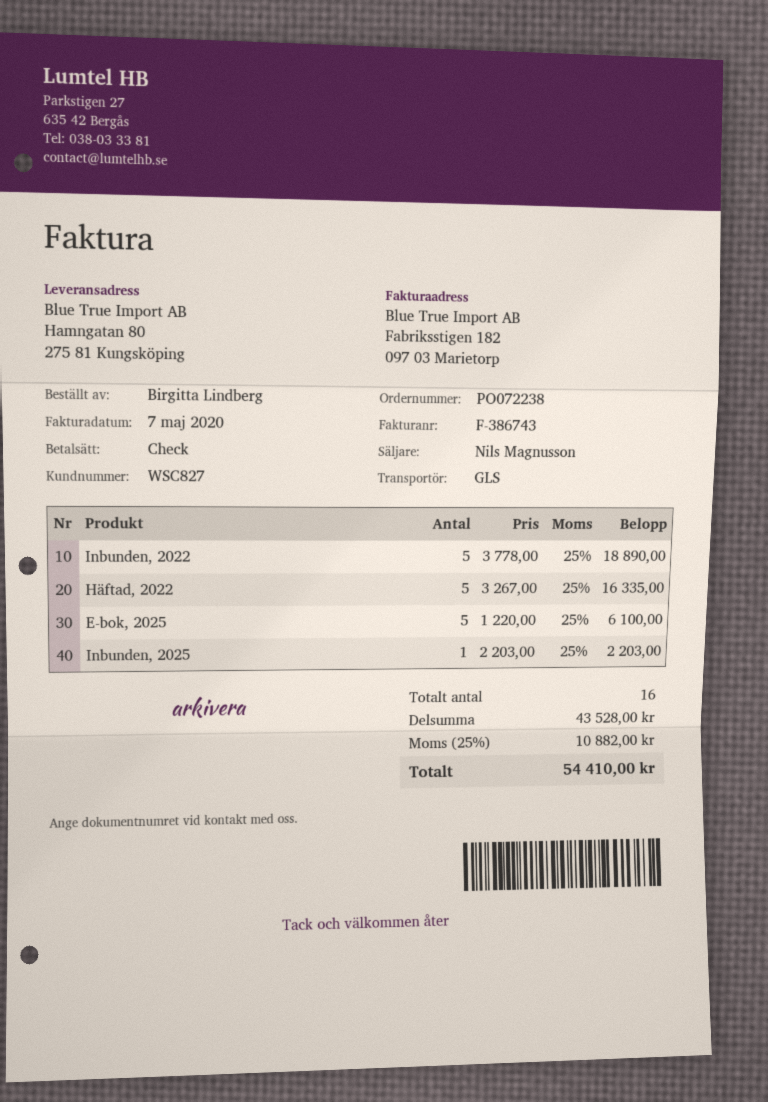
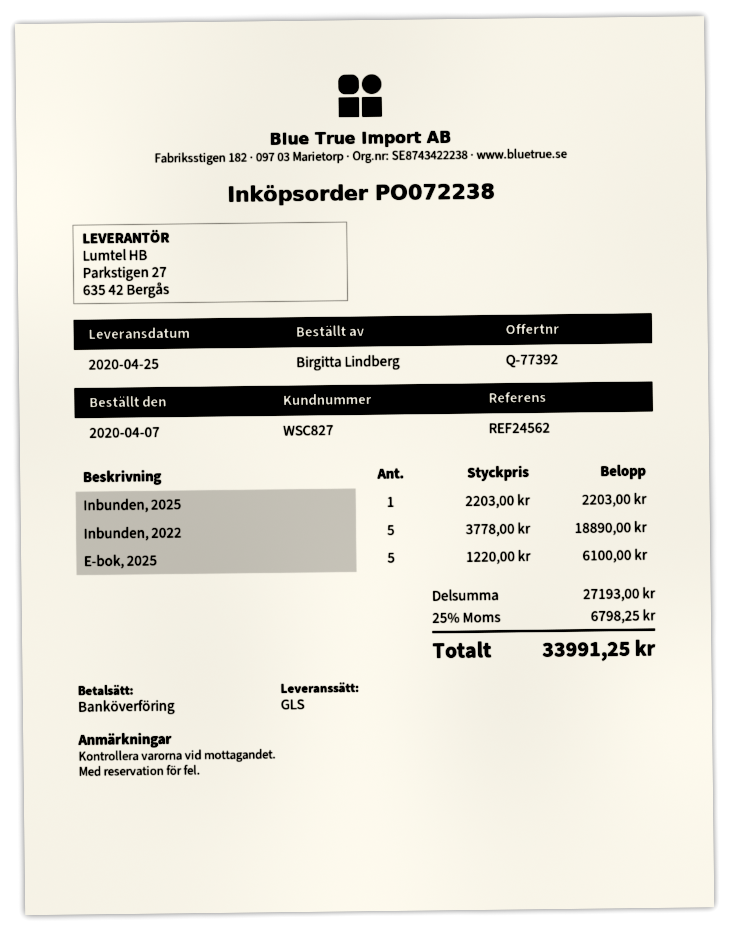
payment method: cheque -> bank transfer
Häftad, 2022: 5 x 3267.00 = 16335.00 -> none
subtotal: 43528.00 -> 27193.00
tax: 25% = 10882.00 -> 25% = 6798.25
total: 54410.00 -> 33991.25

